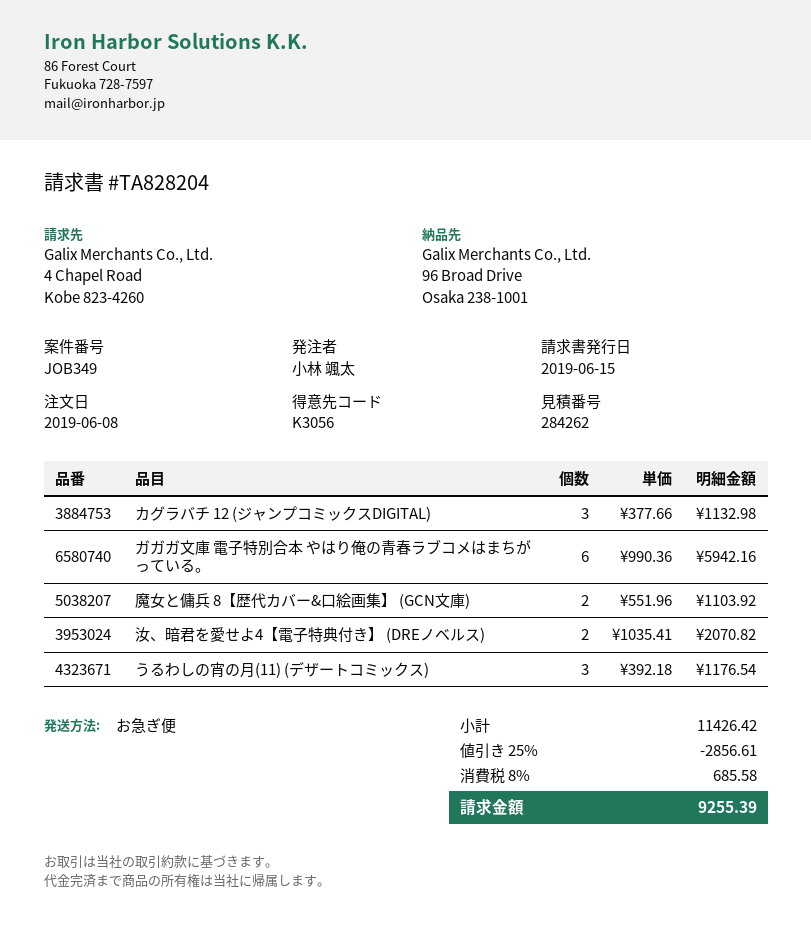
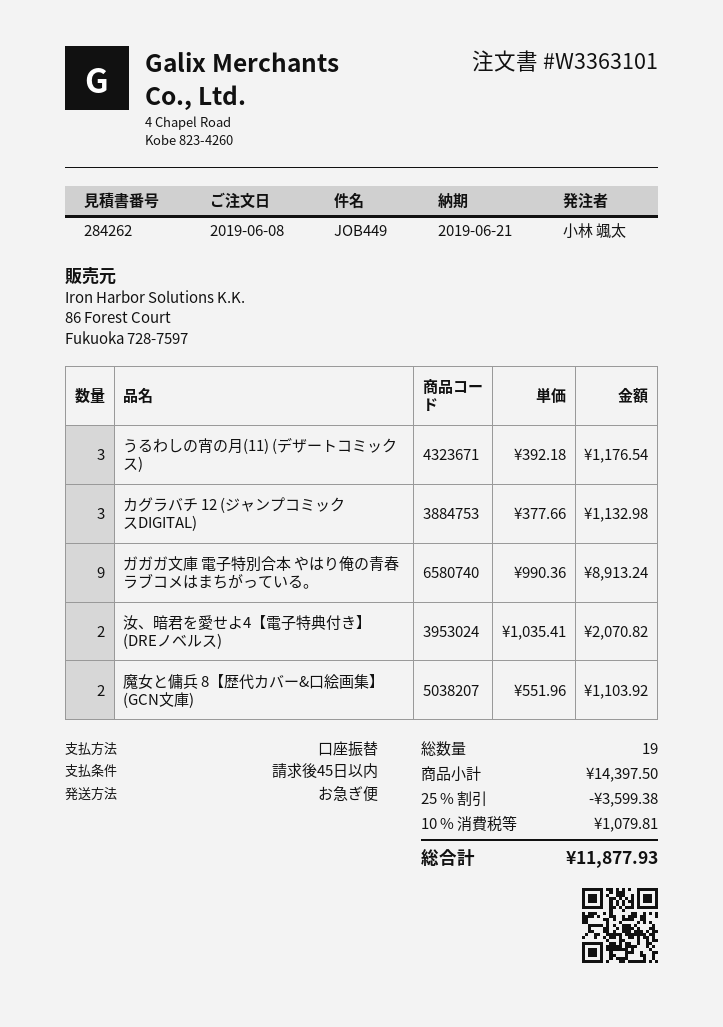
reference: JOB349 -> JOB449
ガガガ文庫 電子特別合本 やはり俺の青春ラブコメはまちがっている。: 6 x 990.36 = 5942.16 -> 9 x 990.36 = 8913.24
subtotal: 11426.42 -> 14397.50
discount: 25% = 2856.61 -> 25% = 3599.38
tax: 8% = 685.58 -> 10% = 1079.81
total: 9255.39 -> 11877.93

